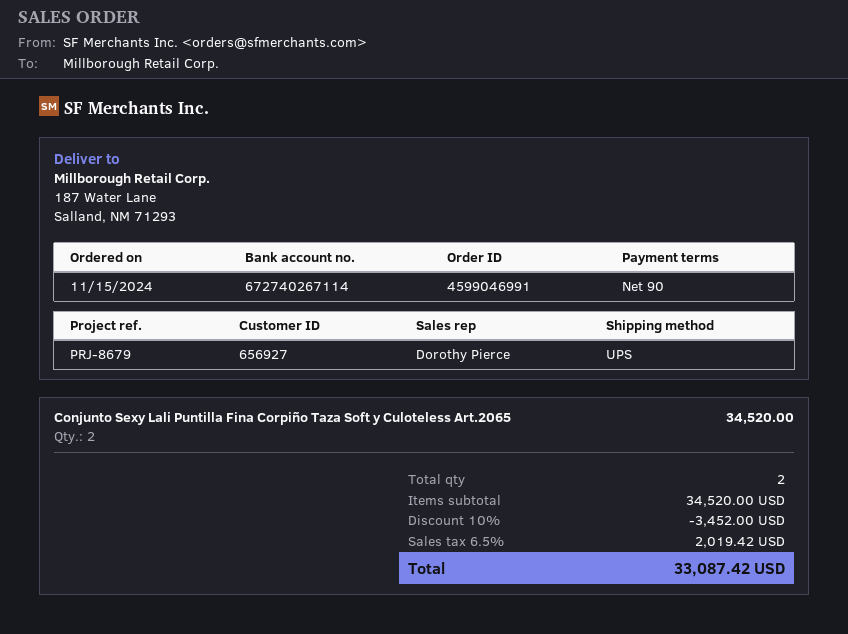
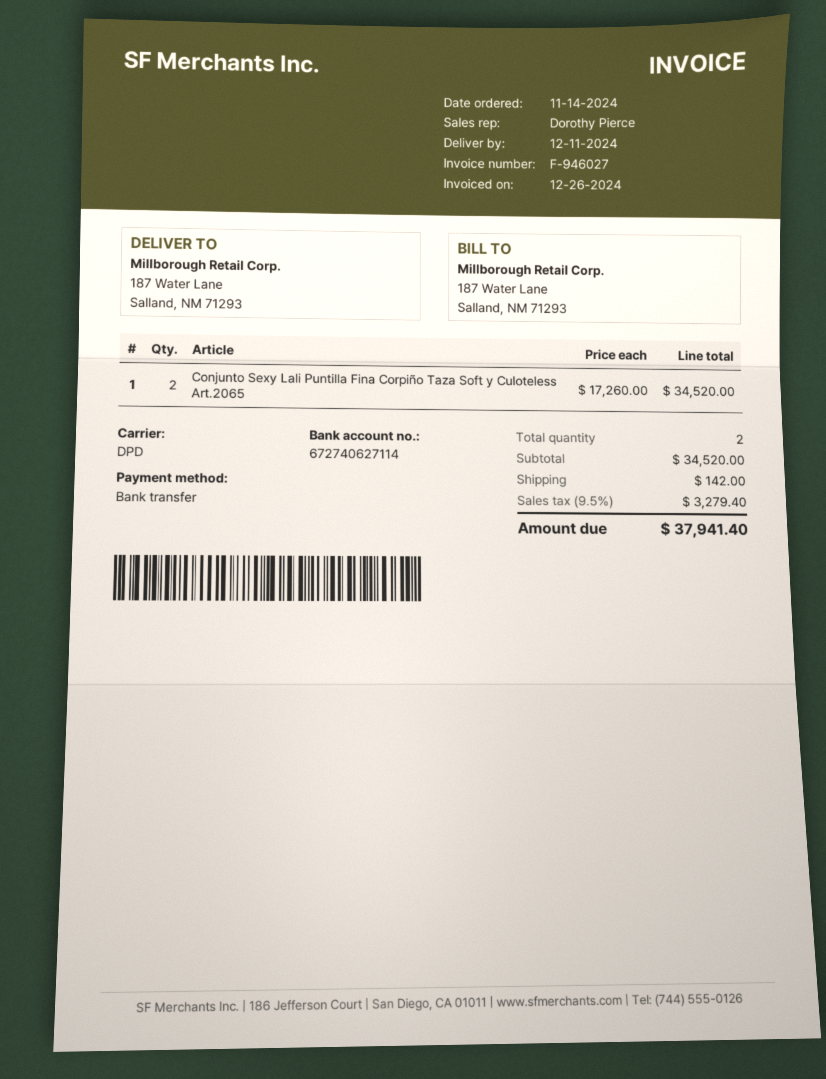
order date: 2024-11-15 -> 2024-11-14
bank account: 672740267114 -> 672740627114
shipping method: UPS -> DPD
discount: 10% = 3452.00 -> none
shipping: none -> 142.00
tax: 6.5% = 2019.42 -> 9.5% = 3279.40
total: 33087.42 -> 37941.40

